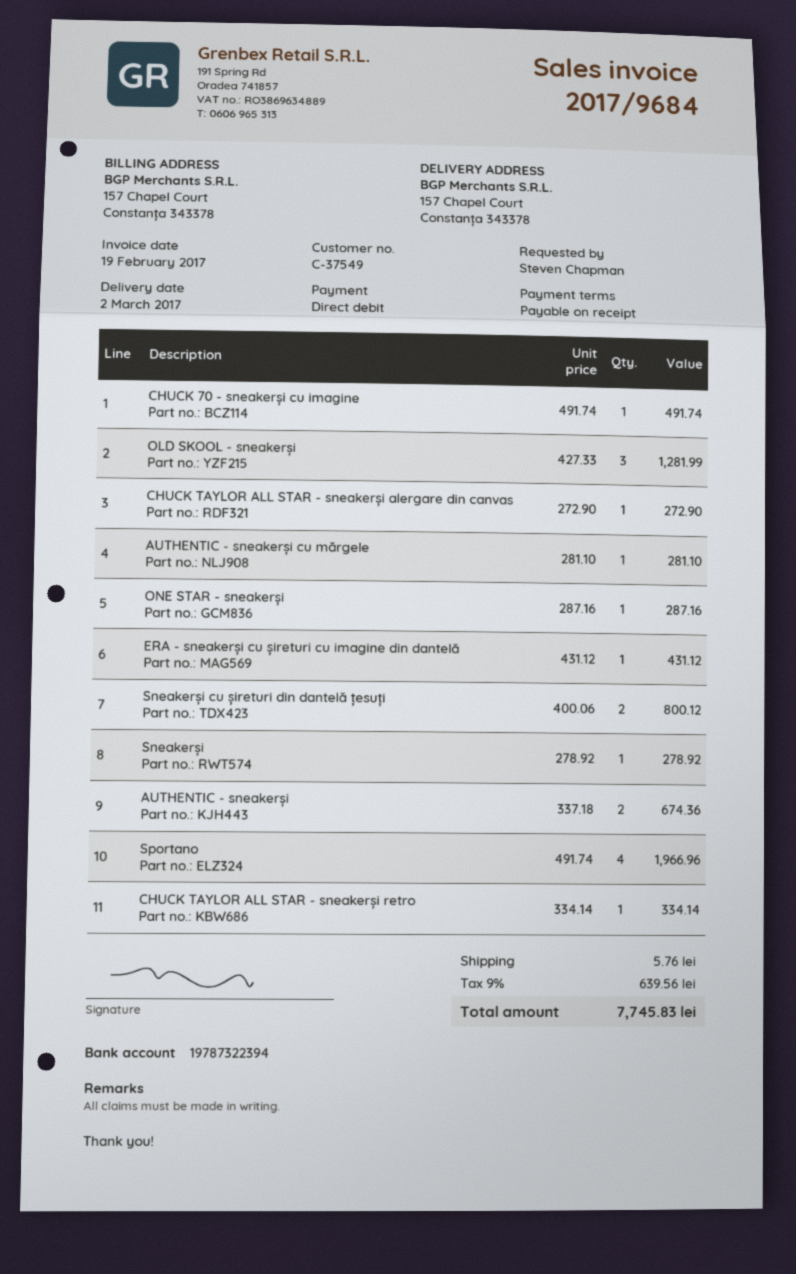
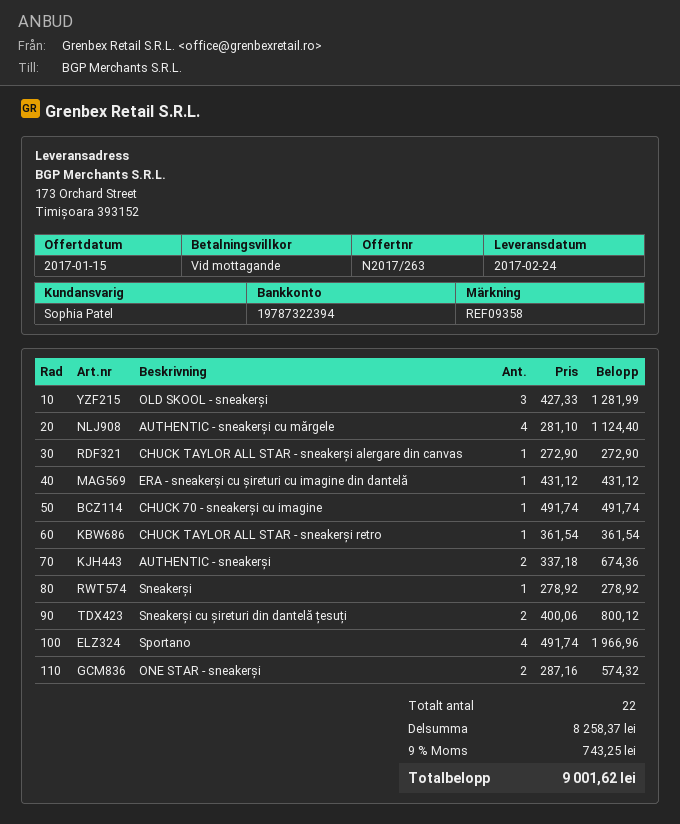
delivery date: 2017-03-02 -> 2017-02-24
ship to: 157 Chapel Court, Constanța 343378 -> 173 Orchard Street, Timișoara 393152
AUTHENTIC - sneakerși cu mărgele: 1 x 281.10 = 281.10 -> 4 x 281.10 = 1124.40
ONE STAR - sneakerși: 1 x 287.16 = 287.16 -> 2 x 287.16 = 574.32
CHUCK TAYLOR ALL STAR - sneakerși retro: 1 x 334.14 = 334.14 -> 1 x 361.54 = 361.54
shipping: 5.76 -> none
tax: 9% = 639.56 -> 9% = 743.25
total: 7745.83 -> 9001.62

